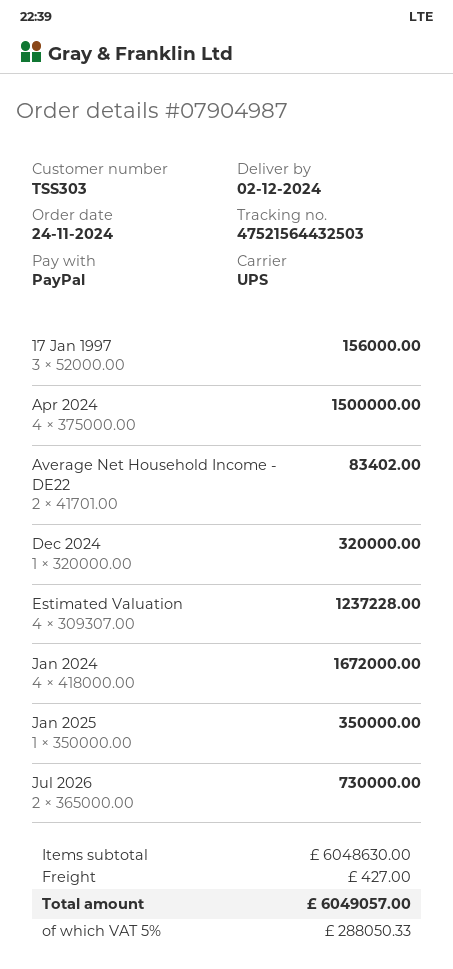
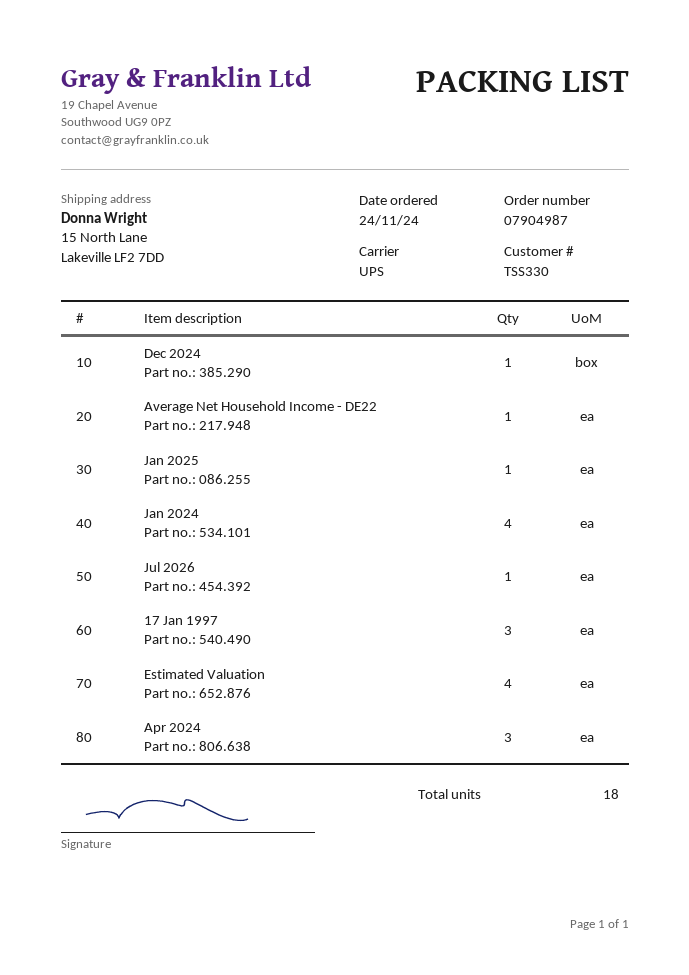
customer number: TSS303 -> TSS330
Apr 2024: 4 -> 3
Average Net Household Income - DE22: 2 -> 1
Jul 2026: 2 -> 1

